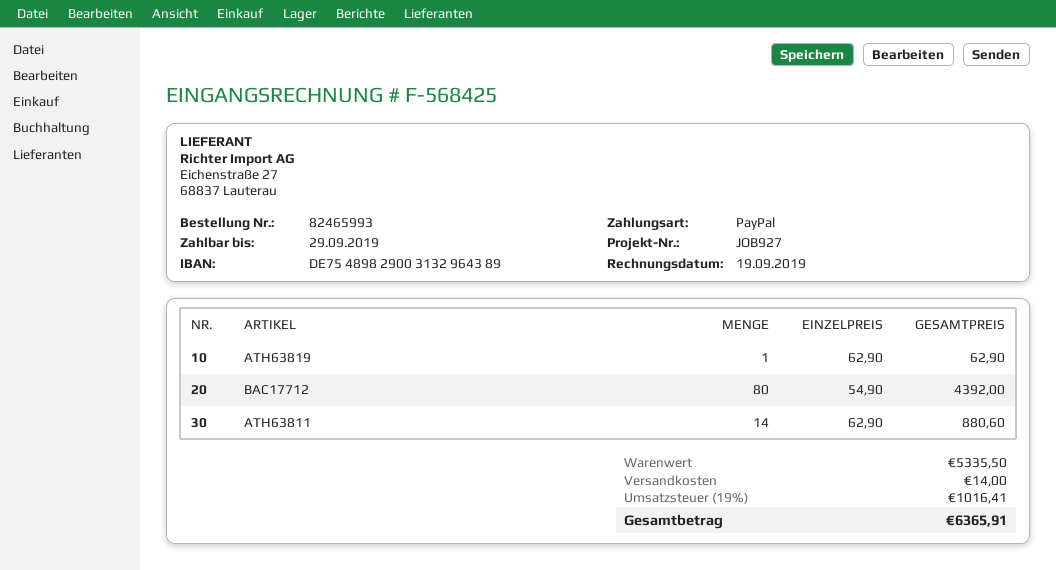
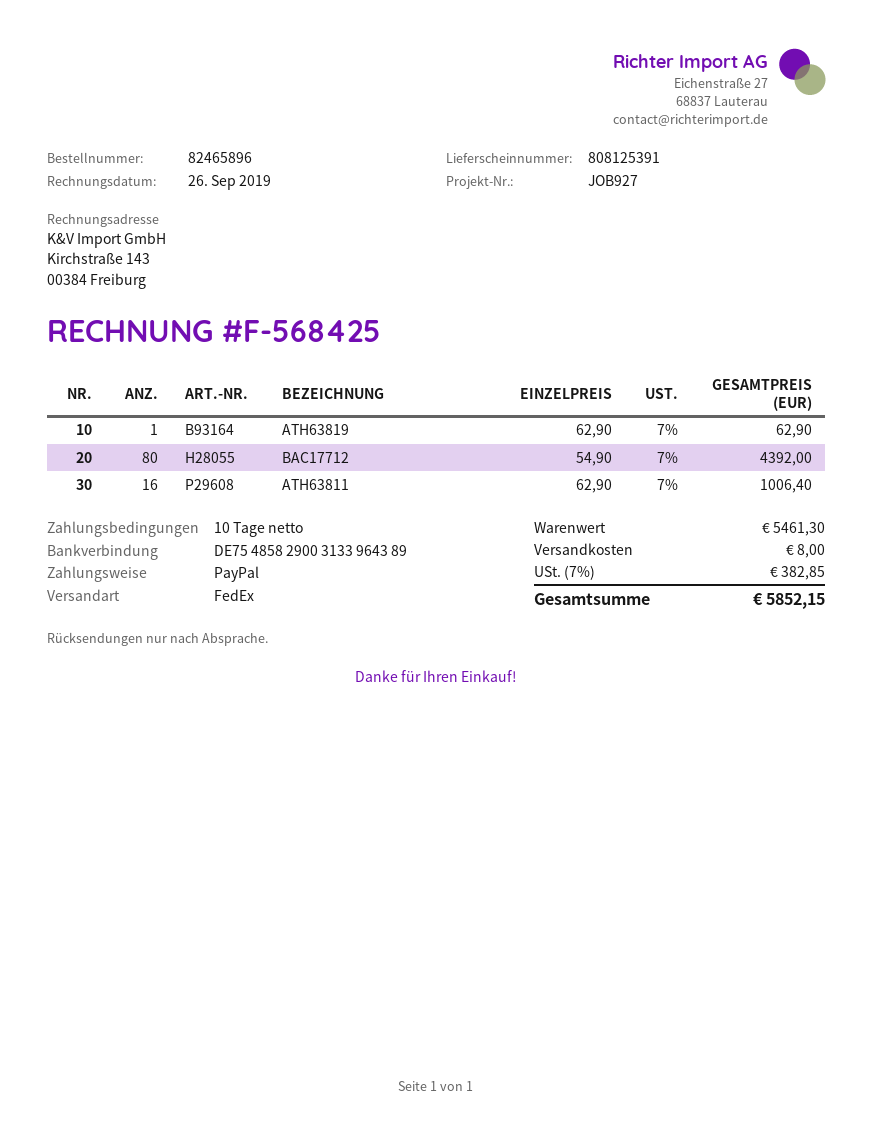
order number: 82465993 -> 82465896
invoice date: 2019-09-19 -> 2019-09-26
bank account: DE75489829003132964389 -> DE75485829003133964389
ATH63811: 14 x 62.90 = 880.60 -> 16 x 62.90 = 1006.40
subtotal: 5335.50 -> 5461.30
shipping: 14.00 -> 8.00
tax: 19% = 1016.41 -> 7% = 382.85
total: 6365.91 -> 5852.15

